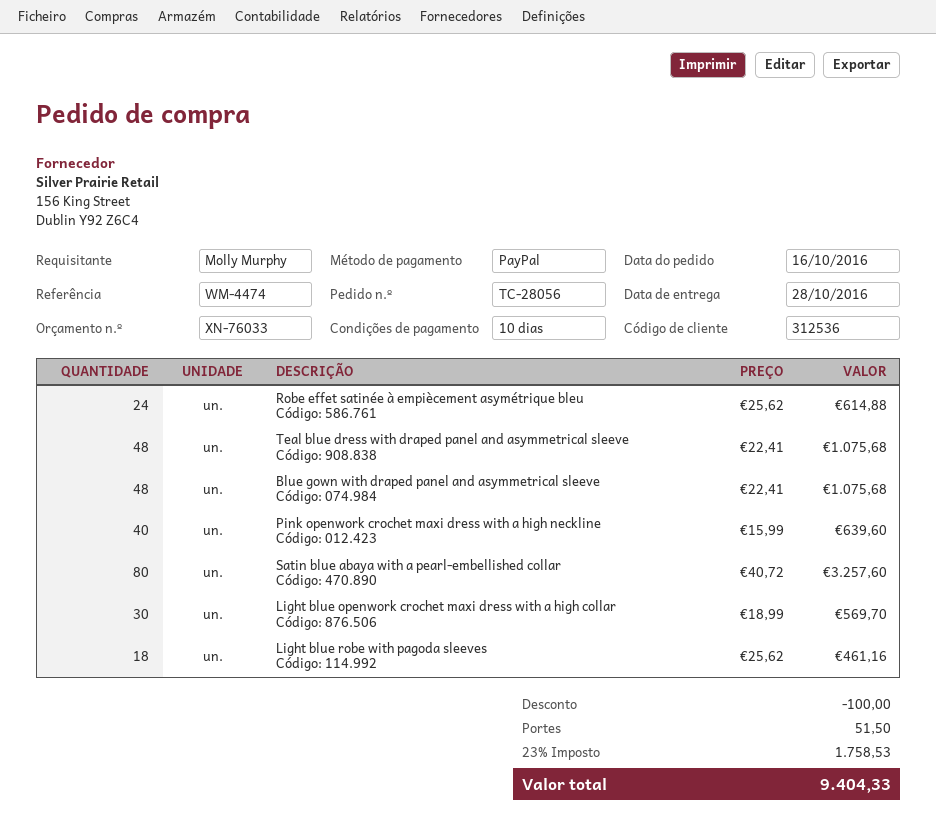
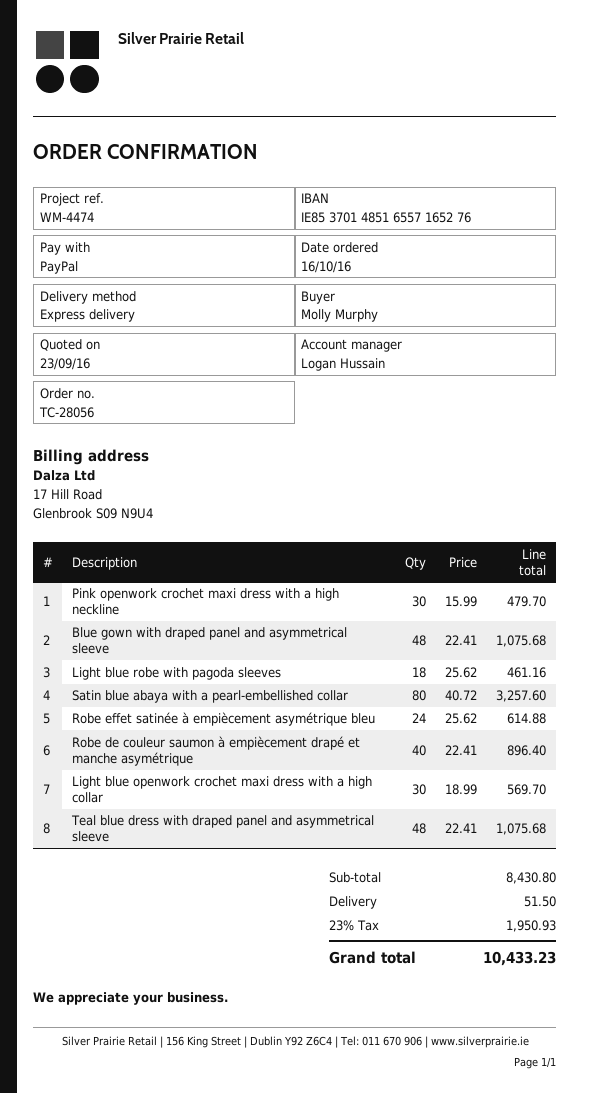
Pink openwork crochet maxi dress with a high neckline: 40 x 15.99 = 639.60 -> 30 x 15.99 = 479.70
Robe de couleur saumon à empiècement drapé et manche asymétrique: none -> 40 x 22.41 = 896.40
discount: 100.00 -> none
tax: 23% = 1758.53 -> 23% = 1950.93
total: 9404.33 -> 10433.23

